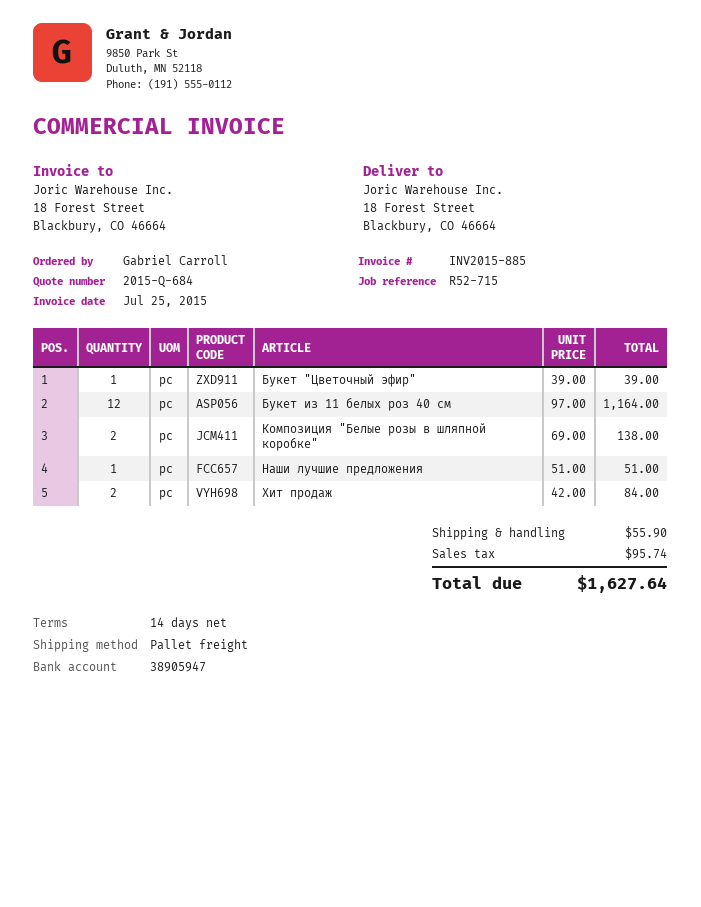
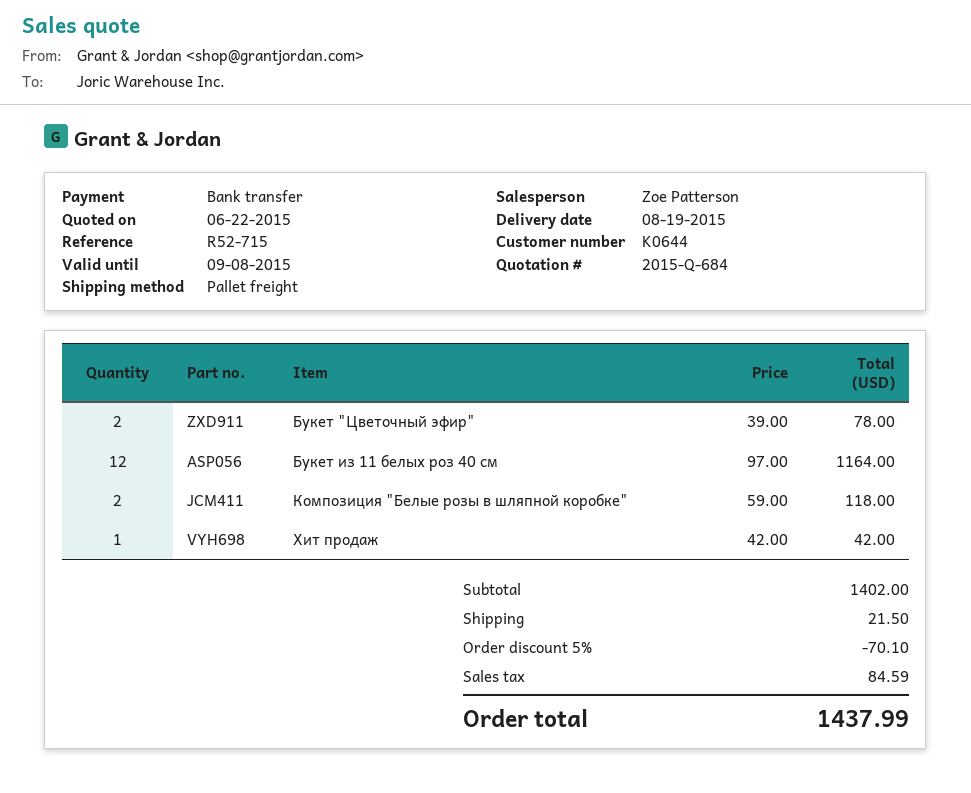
Букет "Цветочный эфир": 1 x 39.00 = 39.00 -> 2 x 39.00 = 78.00
Композиция "Белые розы в шляпной коробке": 2 x 69.00 = 138.00 -> 2 x 59.00 = 118.00
Наши лучшие предложения: 1 x 51.00 = 51.00 -> none
Хит продаж: 2 x 42.00 = 84.00 -> 1 x 42.00 = 42.00
discount: none -> 5% = 70.10
shipping: 55.90 -> 21.50
tax: 95.74 -> 84.59
total: 1627.64 -> 1437.99

